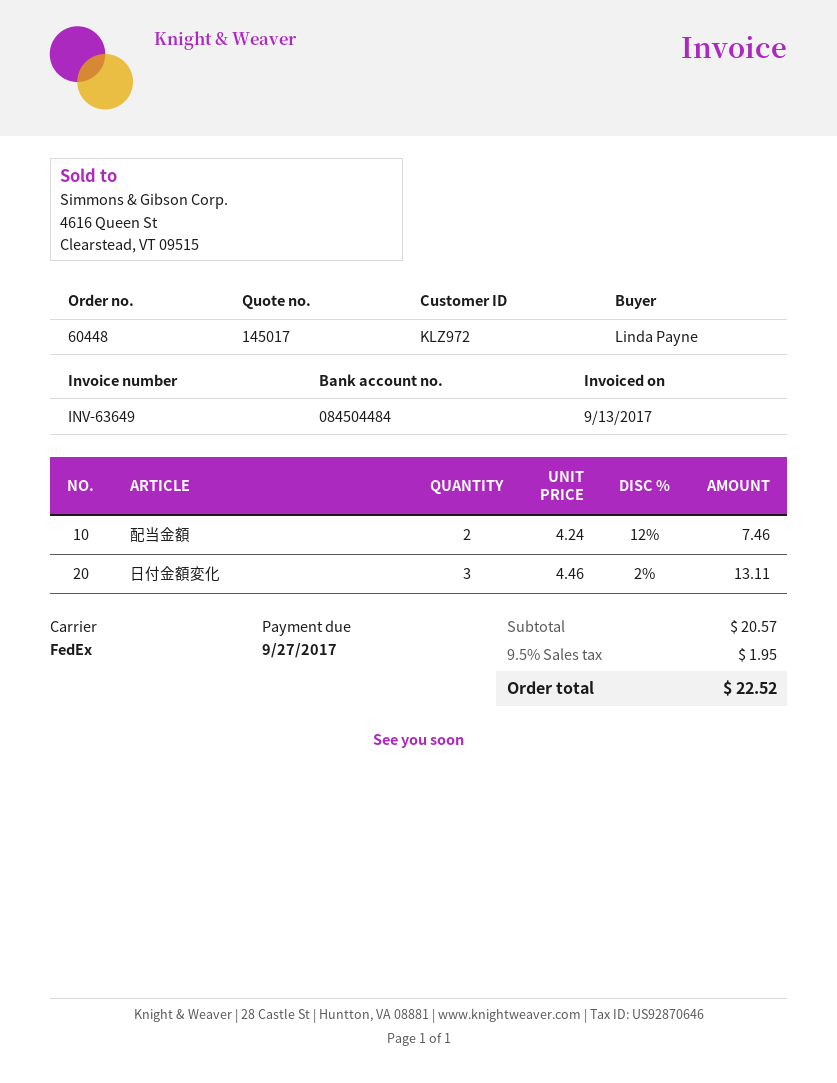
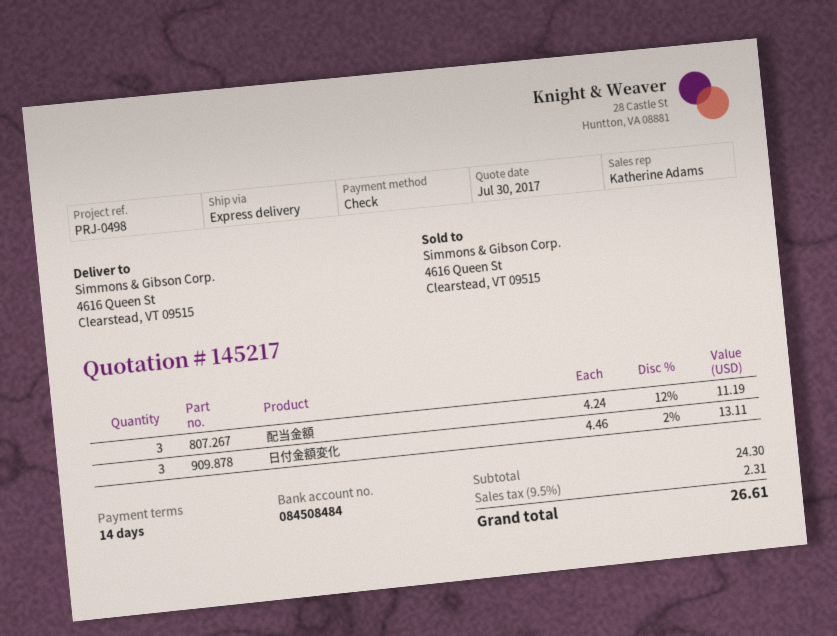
quote number: 145017 -> 145217
bank account: 084504484 -> 084508484
shipping method: FedEx -> express
配当金額: 2 x 4.24 - 12% = 7.46 -> 3 x 4.24 - 12% = 11.19
subtotal: 20.57 -> 24.30
tax: 9.5% = 1.95 -> 9.5% = 2.31
total: 22.52 -> 26.61

